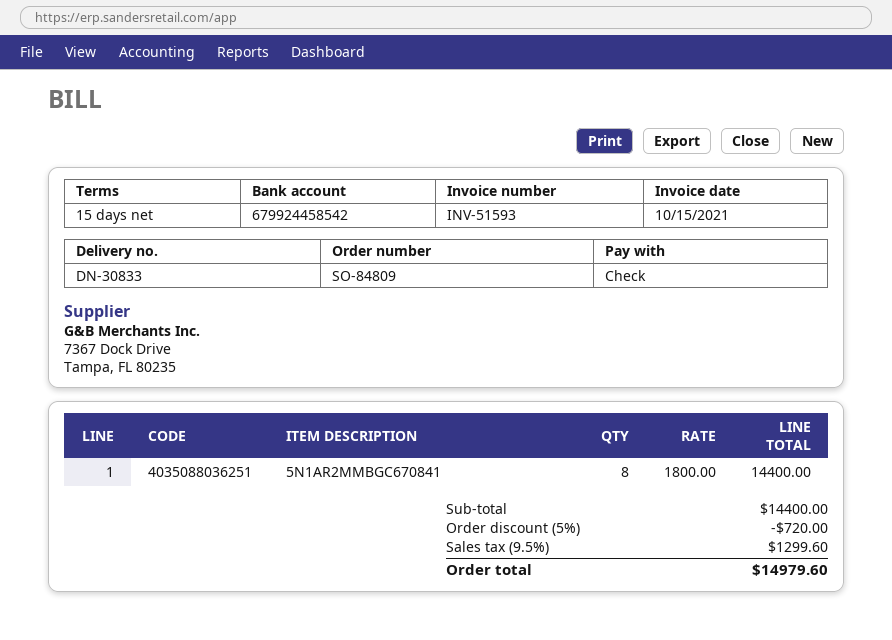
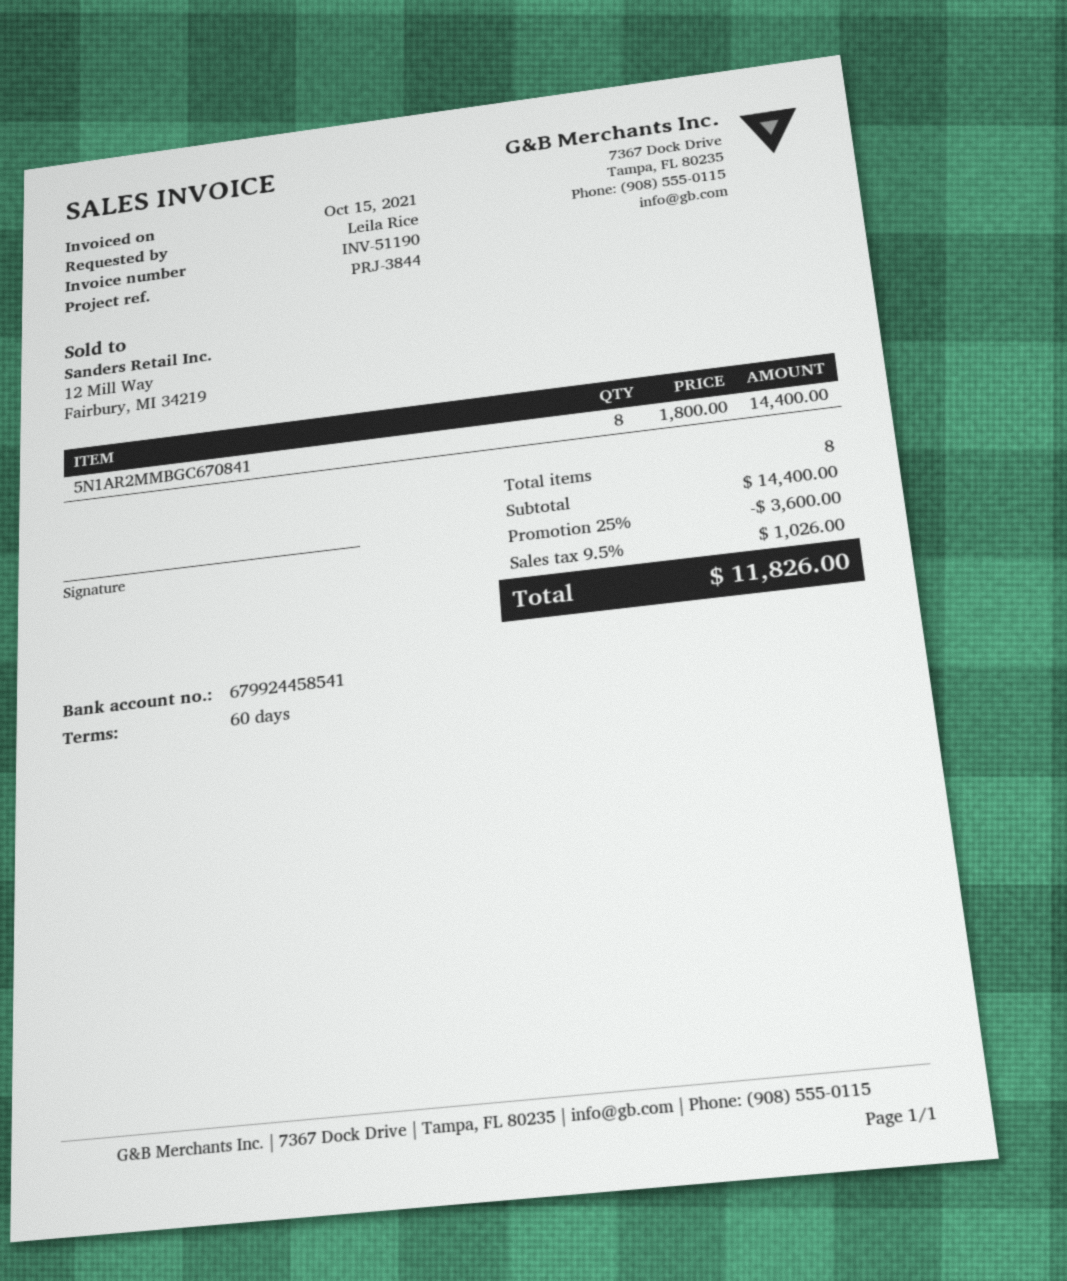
invoice number: INV-51593 -> INV-51190
payment terms: 15 days -> 60 days
bank account: 679924458542 -> 679924458541
discount: 5% = 720.00 -> 25% = 3600.00
tax: 9.5% = 1299.60 -> 9.5% = 1026.00
total: 14979.60 -> 11826.00

